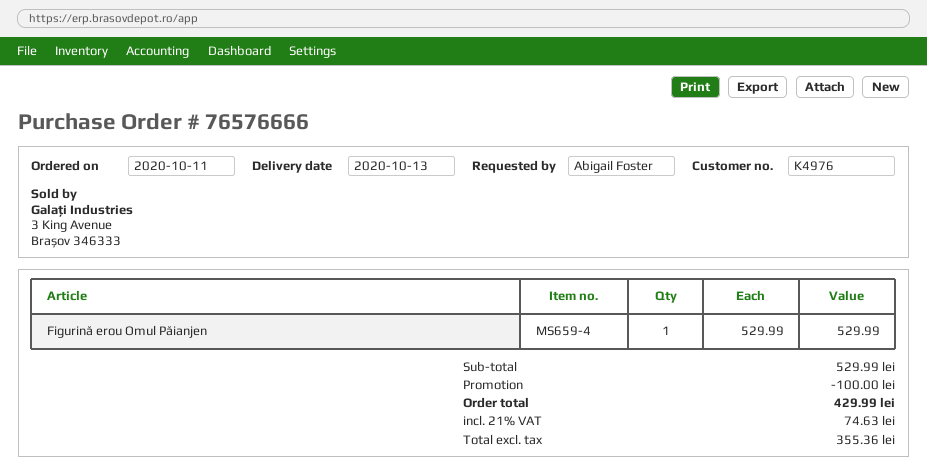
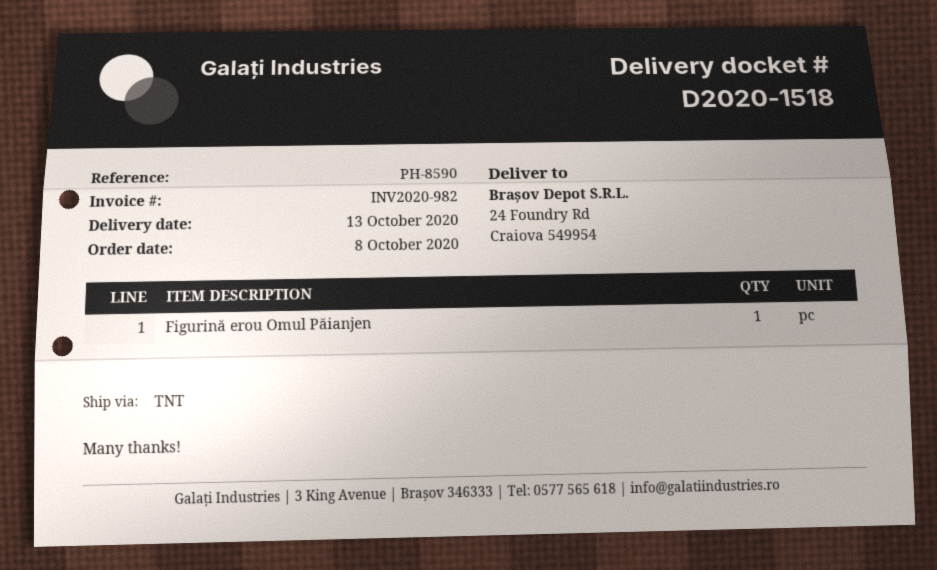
order date: 2020-10-11 -> 2020-10-08

